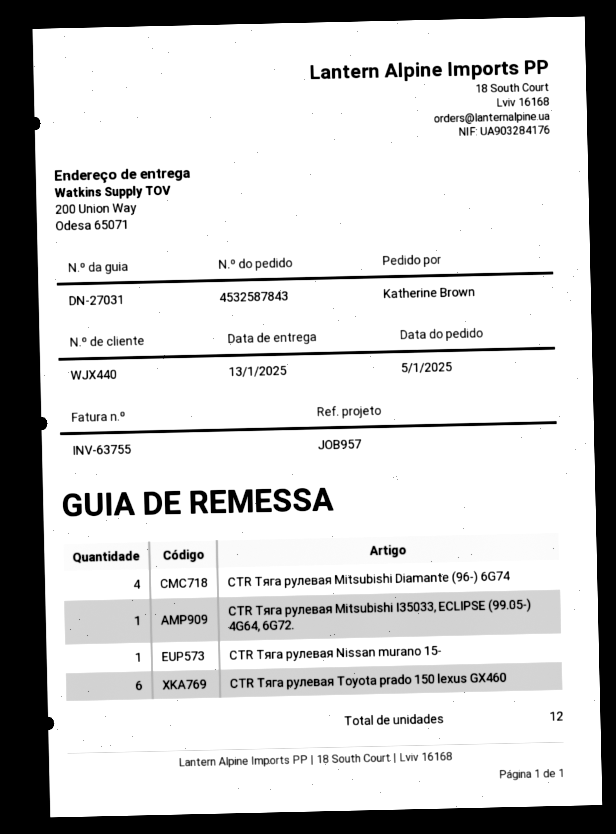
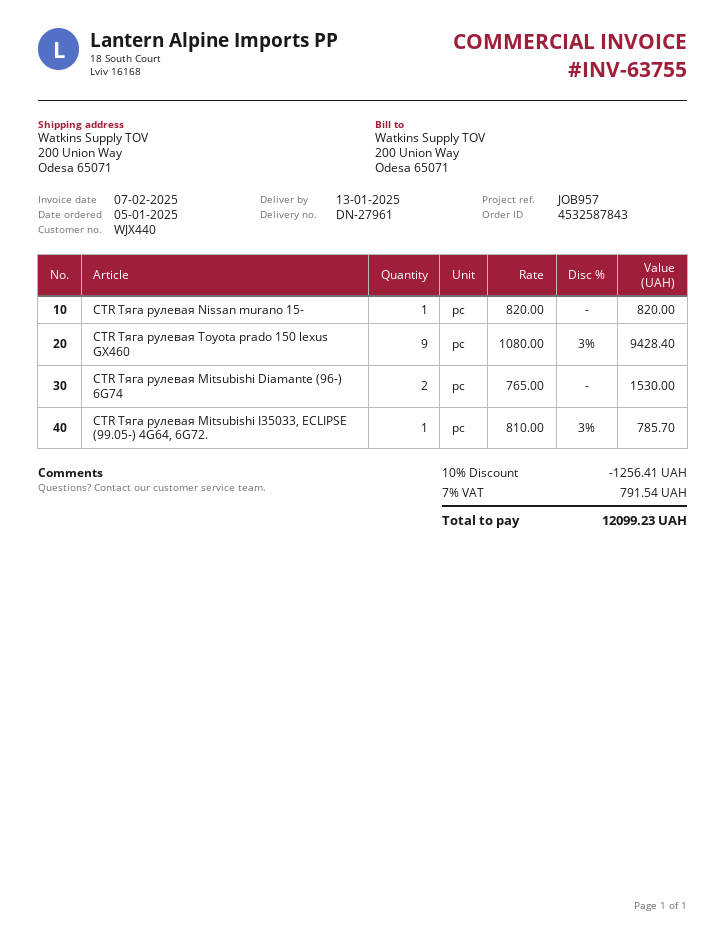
delivery note number: DN-27031 -> DN-27961
CTR Тяга рулевая Mitsubishi Diamante (96-) 6G74: 4 -> 2
CTR Тяга рулевая Toyota prado 150 lexus GX460: 6 -> 9

